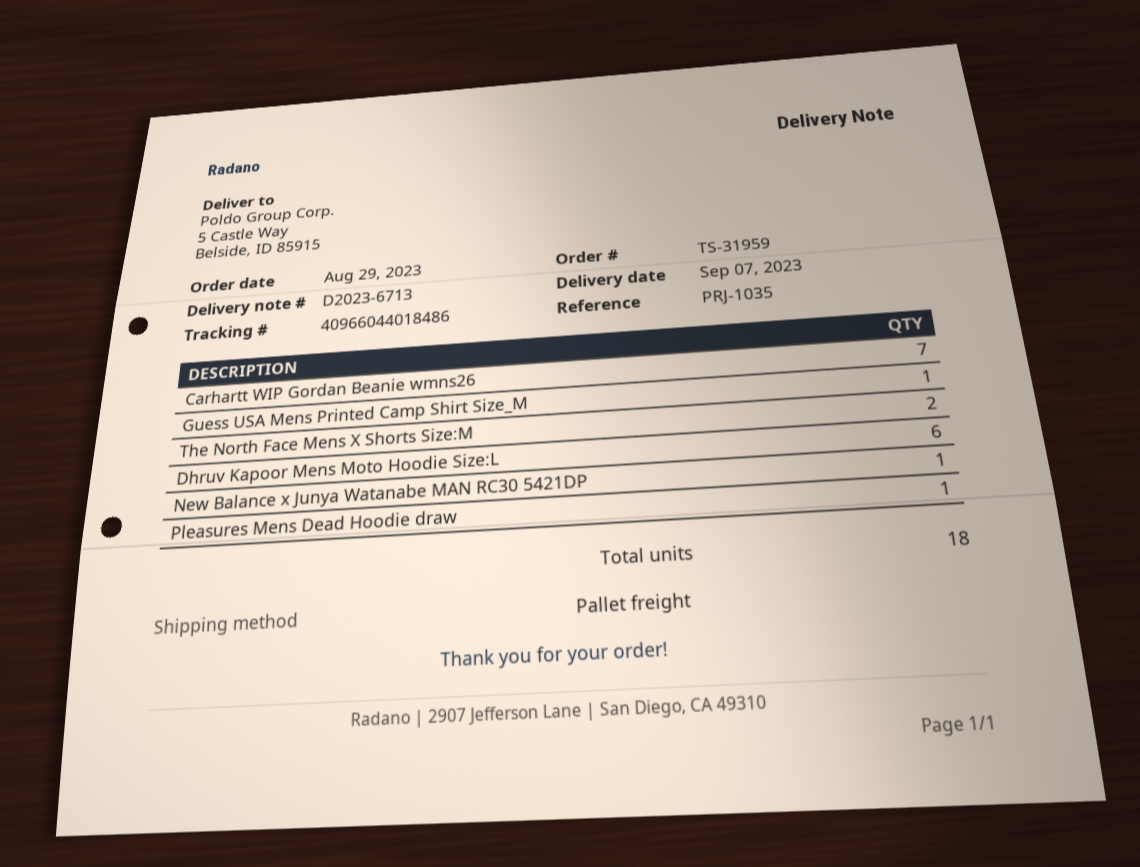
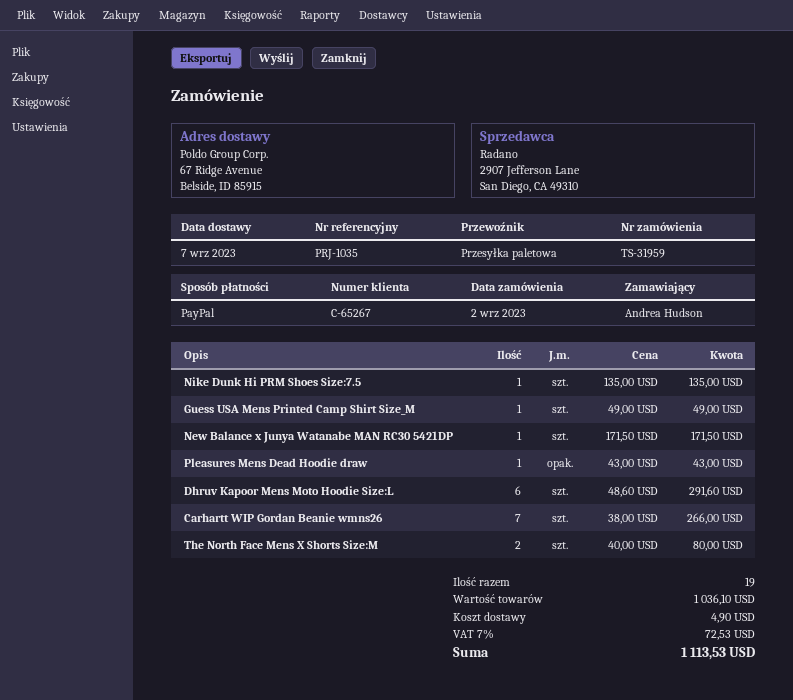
order date: 2023-08-29 -> 2023-09-02
ship to: 5 Castle Way, Belside, ID 85915 -> 67 Ridge Avenue, Belside, ID 85915
Nike Dunk Hi PRM Shoes Size:7.5: none -> 1
total quantity: 18 -> 19

